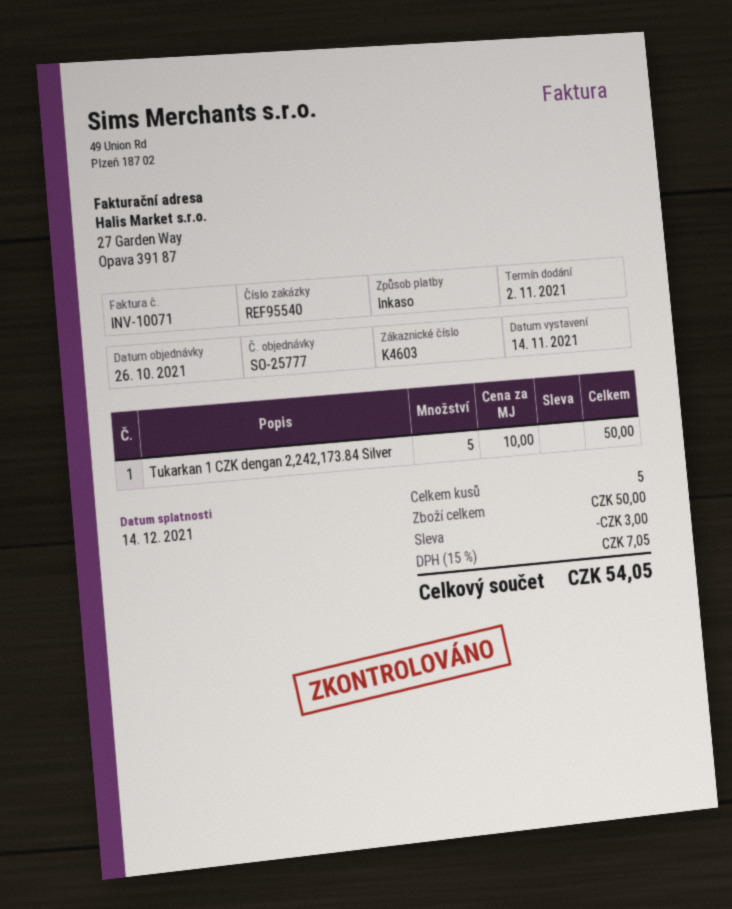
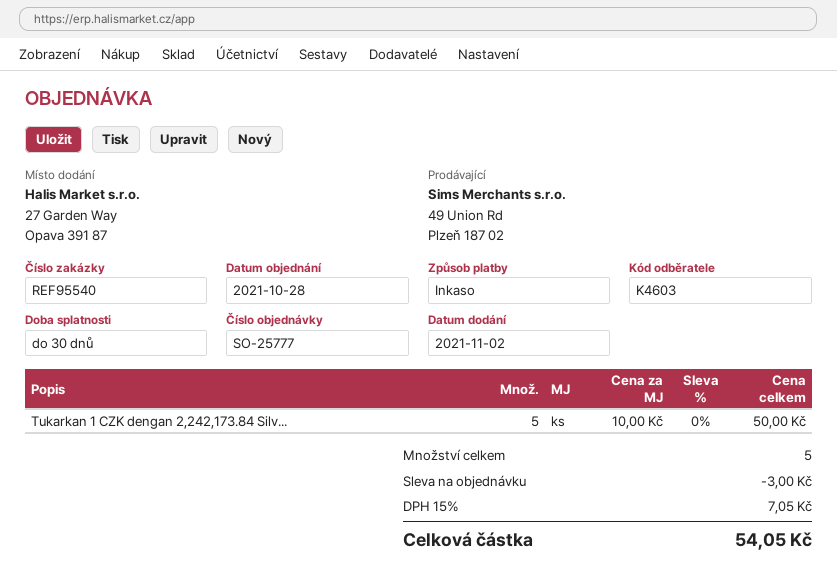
order date: 2021-10-26 -> 2021-10-28

